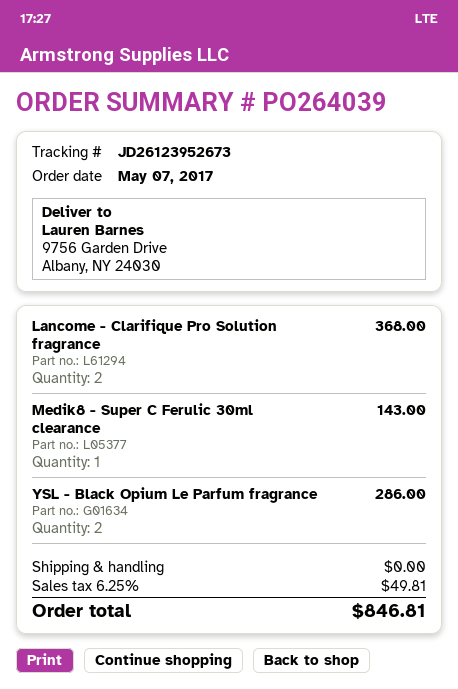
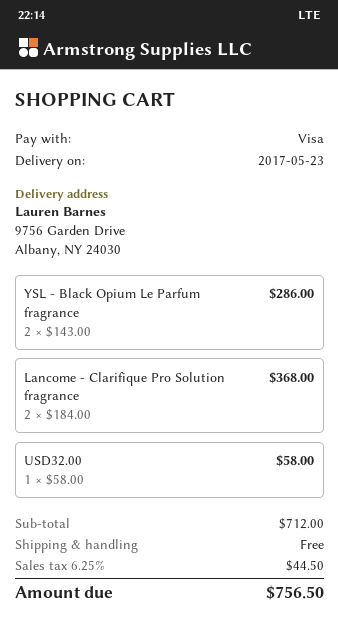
Medik8 - Super C Ferulic 30ml clearance: 1 for 143.00 -> none
USD32.00: none -> 1 for 58.00
tax: 6.25% = 49.81 -> 6.25% = 44.50
total: 846.81 -> 756.50

